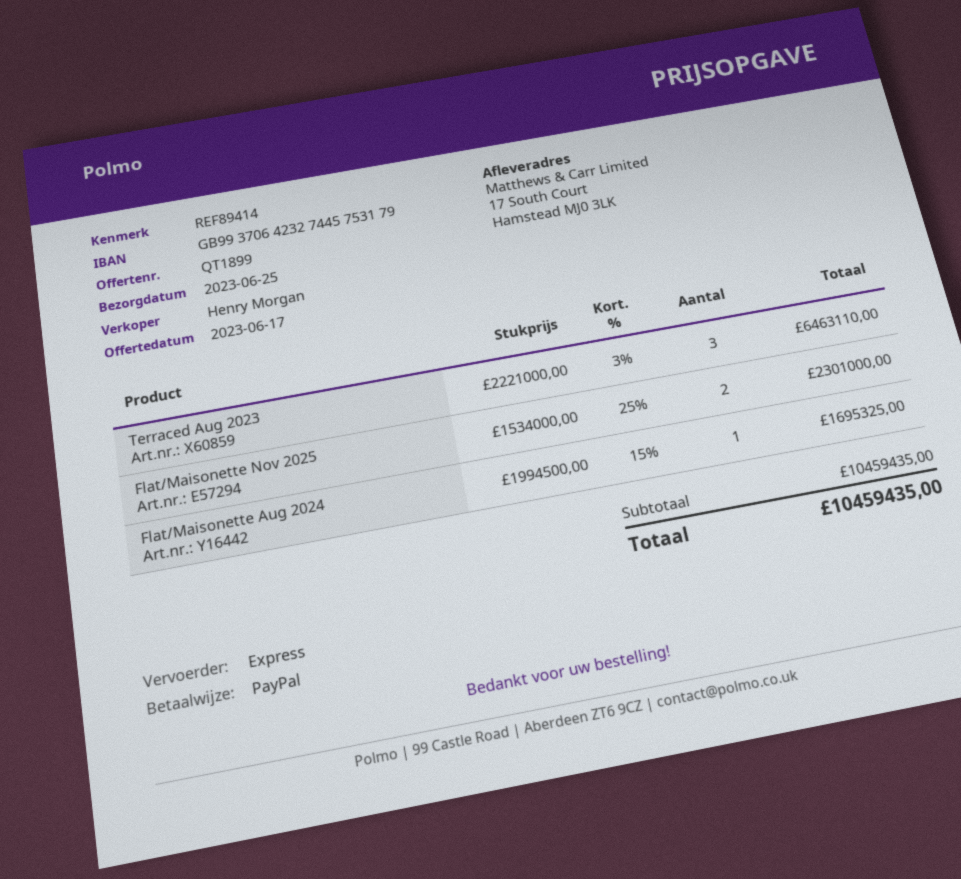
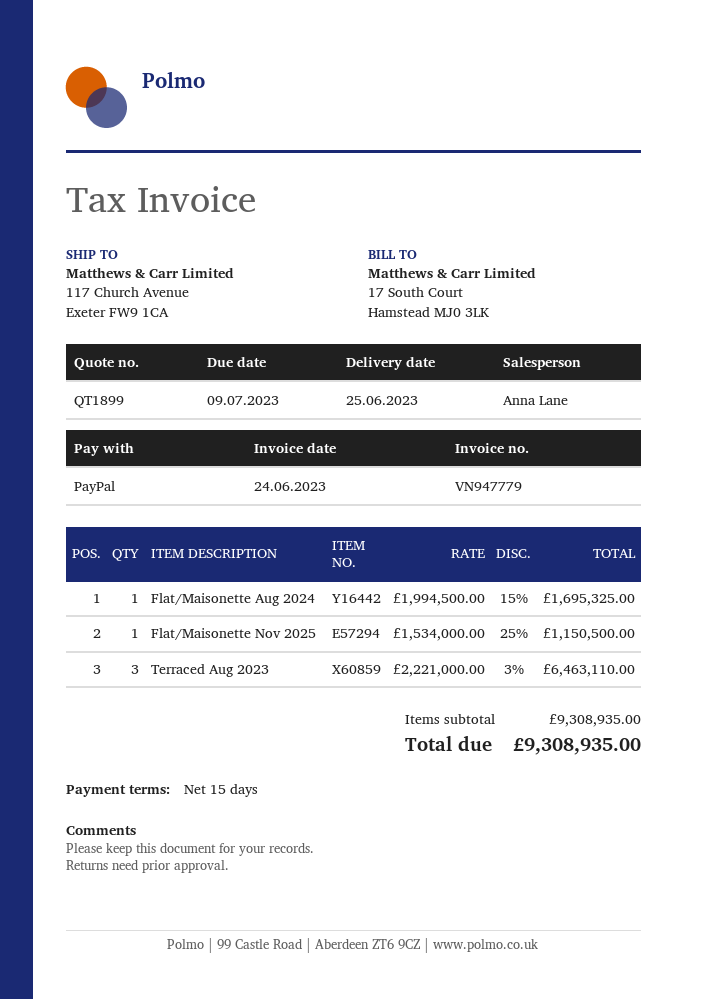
sales rep: Henry Morgan -> Anna Lane
ship to: 17 South Court, Hamstead MJ0 3LK -> 117 Church Avenue, Exeter FW9 1CA
Flat/Maisonette Nov 2025: 2 x 1534000.00 - 25% = 2301000.00 -> 1 x 1534000.00 - 25% = 1150500.00
subtotal: 10459435.00 -> 9308935.00
total: 10459435.00 -> 9308935.00

